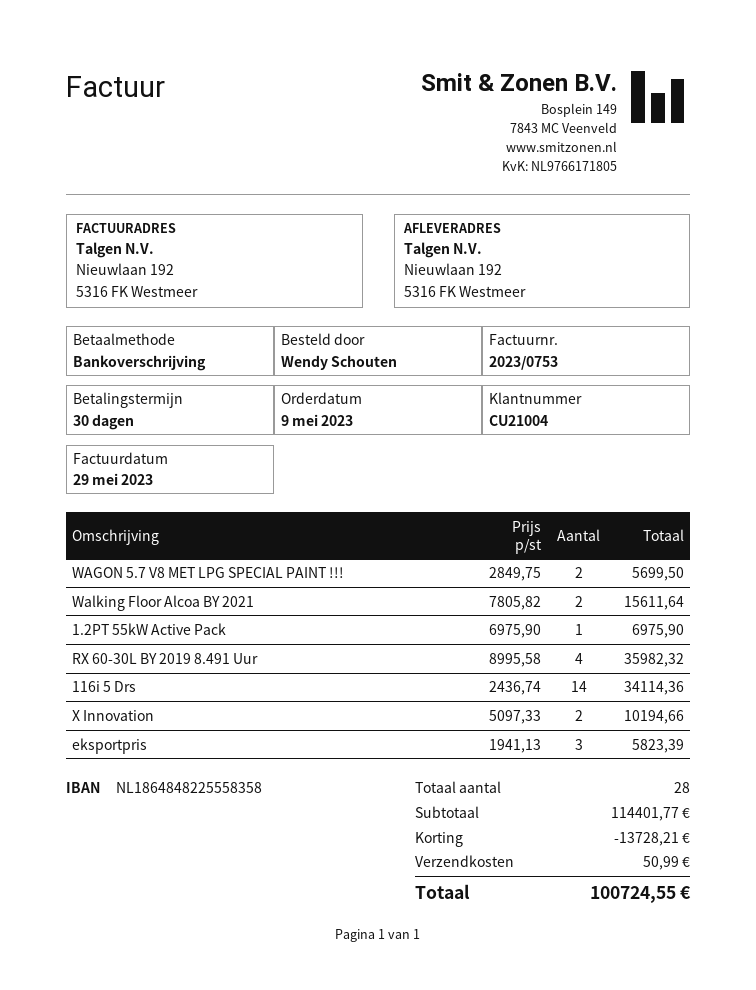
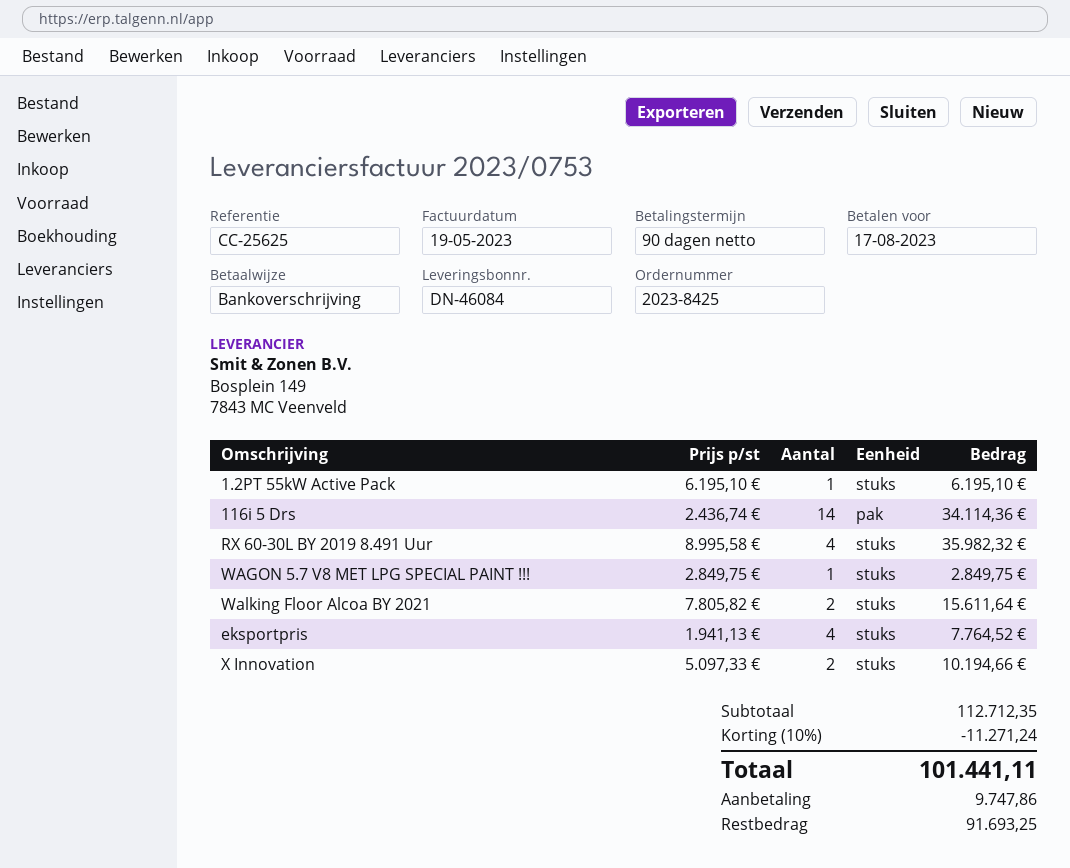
invoice date: 2023-05-29 -> 2023-05-19
payment terms: 30 days -> 90 days
WAGON 5.7 V8 MET LPG SPECIAL PAINT !!!: 2 x 2849.75 = 5699.50 -> 1 x 2849.75 = 2849.75
1.2PT 55kW Active Pack: 1 x 6975.90 = 6975.90 -> 1 x 6195.10 = 6195.10
eksportpris: 3 x 1941.13 = 5823.39 -> 4 x 1941.13 = 7764.52
subtotal: 114401.77 -> 112712.35
discount: 13728.21 -> 11271.24
shipping: 50.99 -> none
total: 100724.55 -> 101441.11

